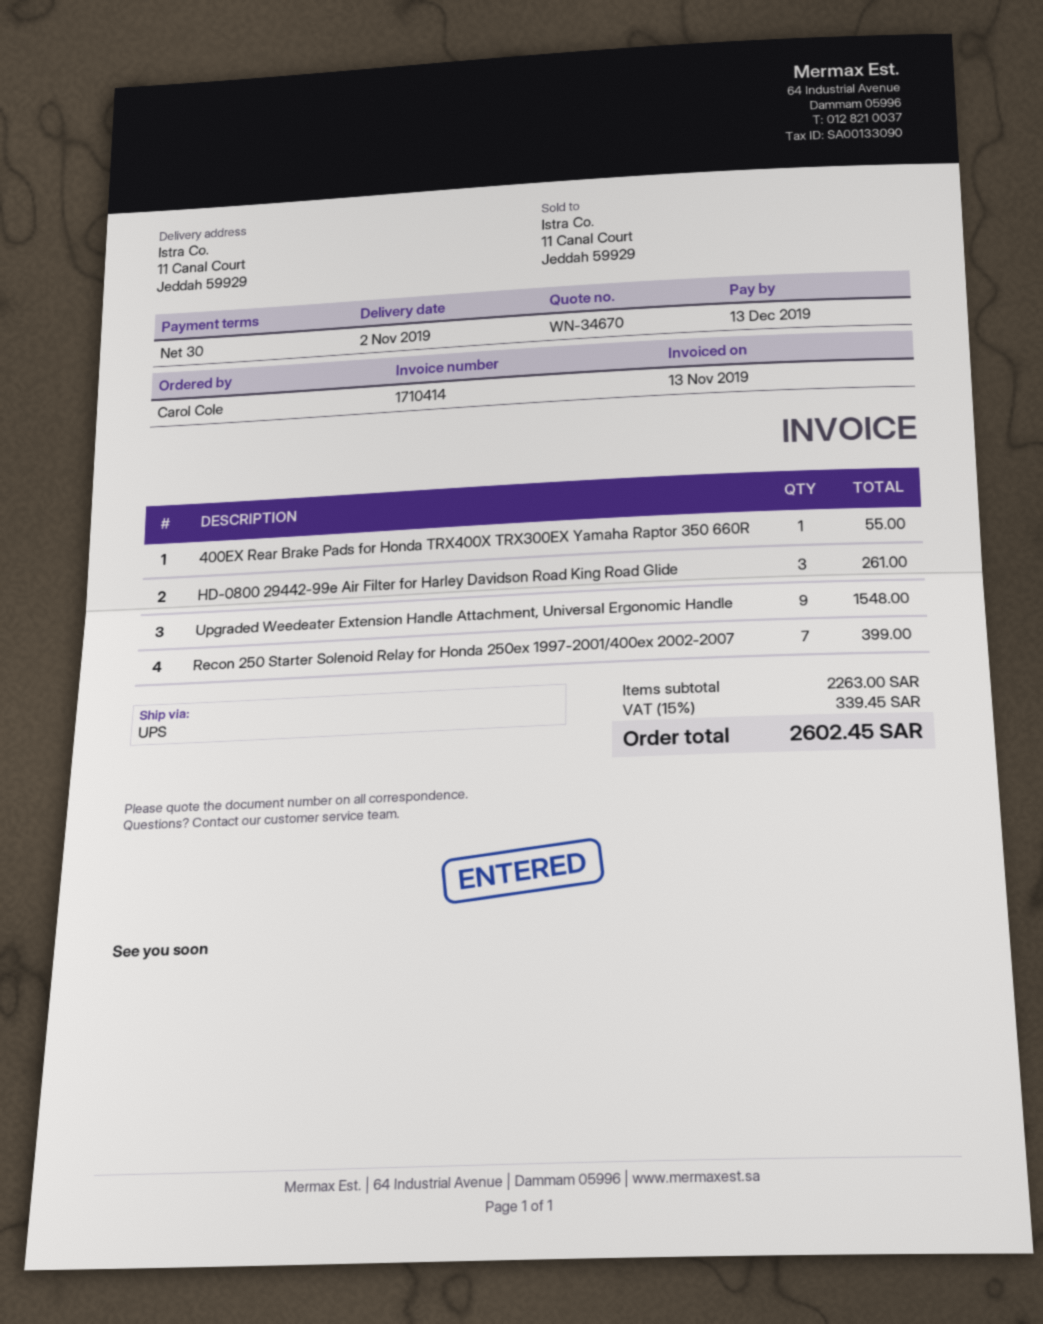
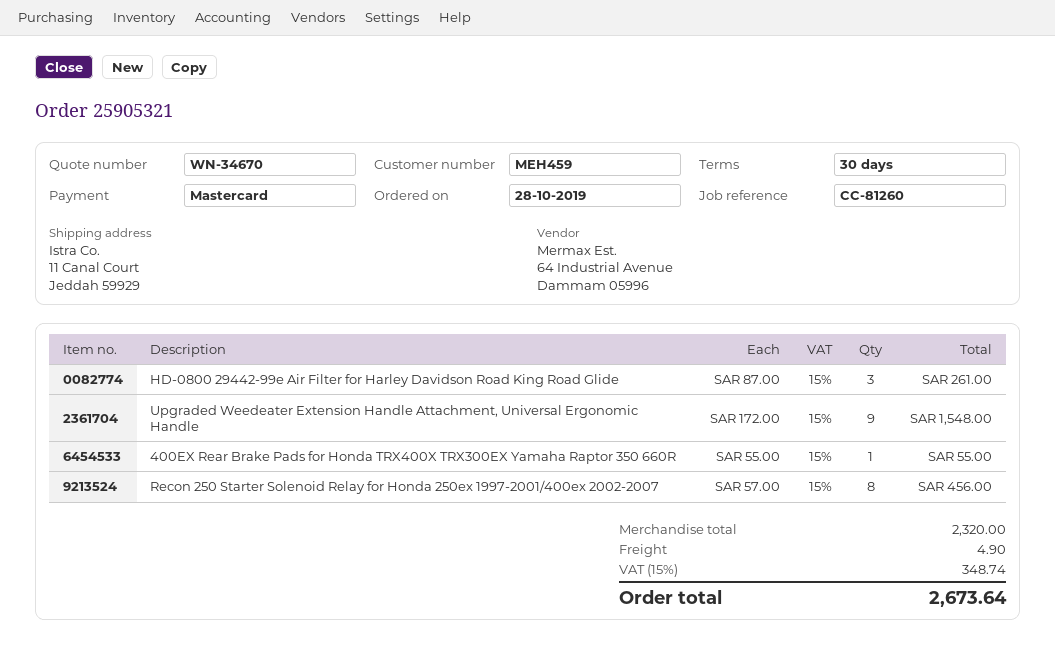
Recon 250 Starter Solenoid Relay for Honda 250ex 1997-2001/400ex 2002-2007: 7 for 399.00 -> 8 for 456.00
subtotal: 2263.00 -> 2320.00
shipping: none -> 4.90
tax: 15% = 339.45 -> 15% = 348.74
total: 2602.45 -> 2673.64

